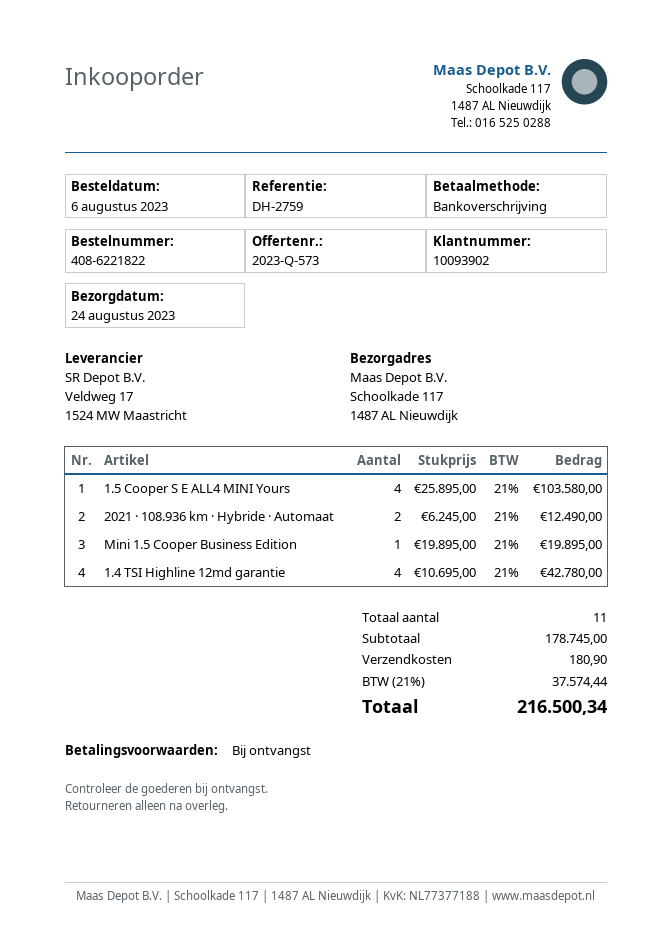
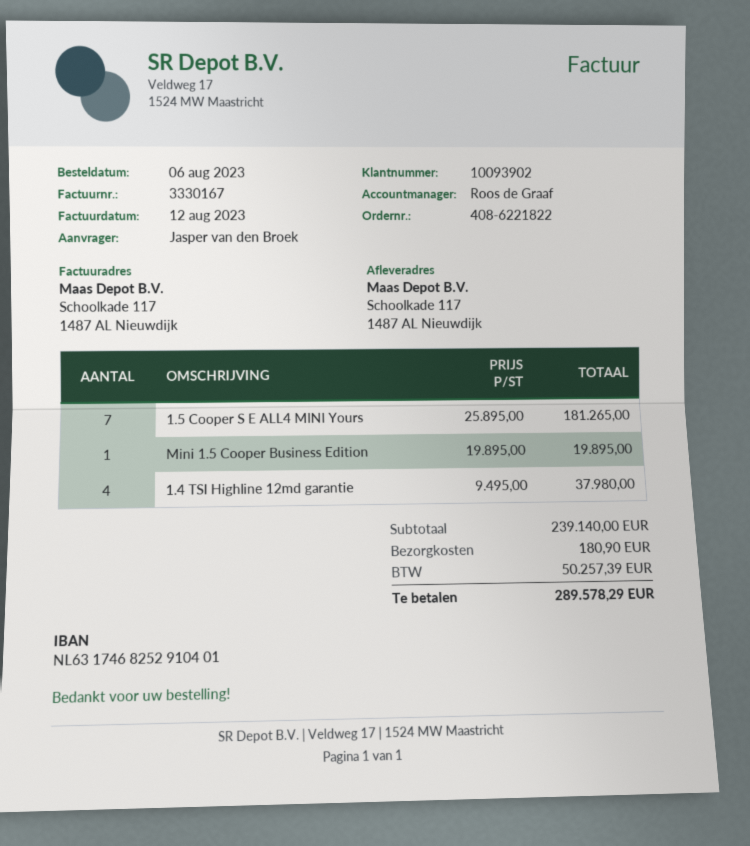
1.5 Cooper S E ALL4 MINI Yours: 4 x 25895.00 = 103580.00 -> 7 x 25895.00 = 181265.00
2021 · 108.936 km · Hybride · Automaat: 2 x 6245.00 = 12490.00 -> none
1.4 TSI Highline 12md garantie: 4 x 10695.00 = 42780.00 -> 4 x 9495.00 = 37980.00
subtotal: 178745.00 -> 239140.00
tax: 37574.44 -> 50257.39
total: 216500.34 -> 289578.29

